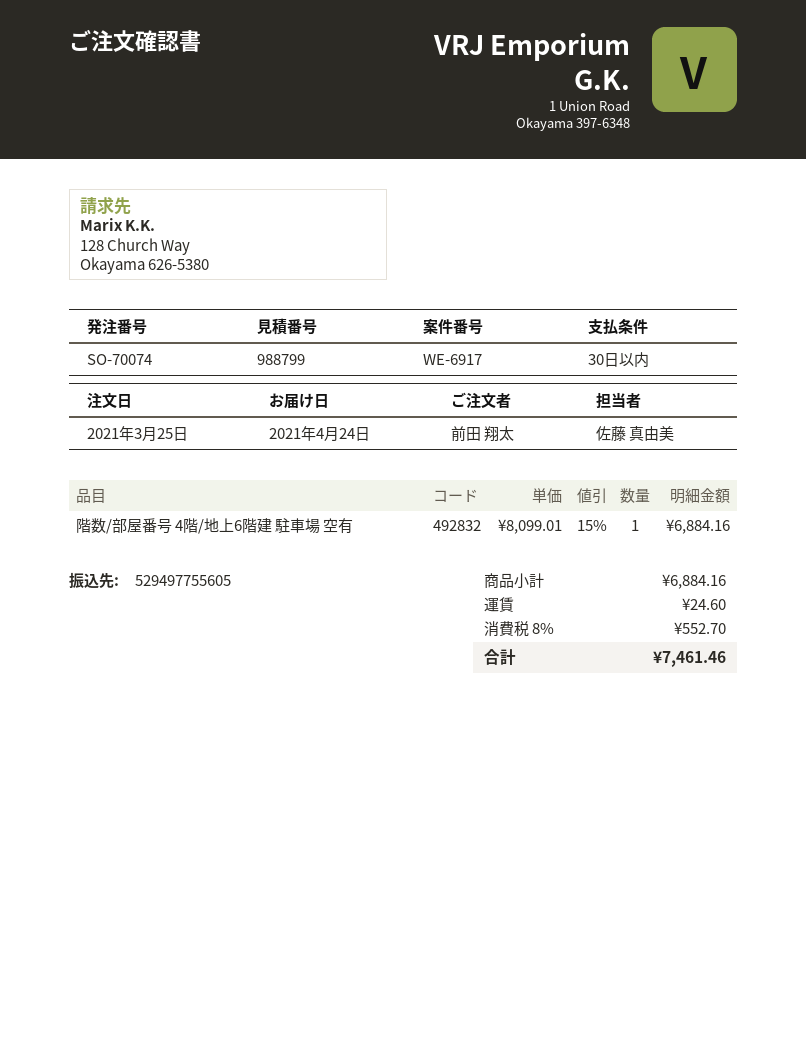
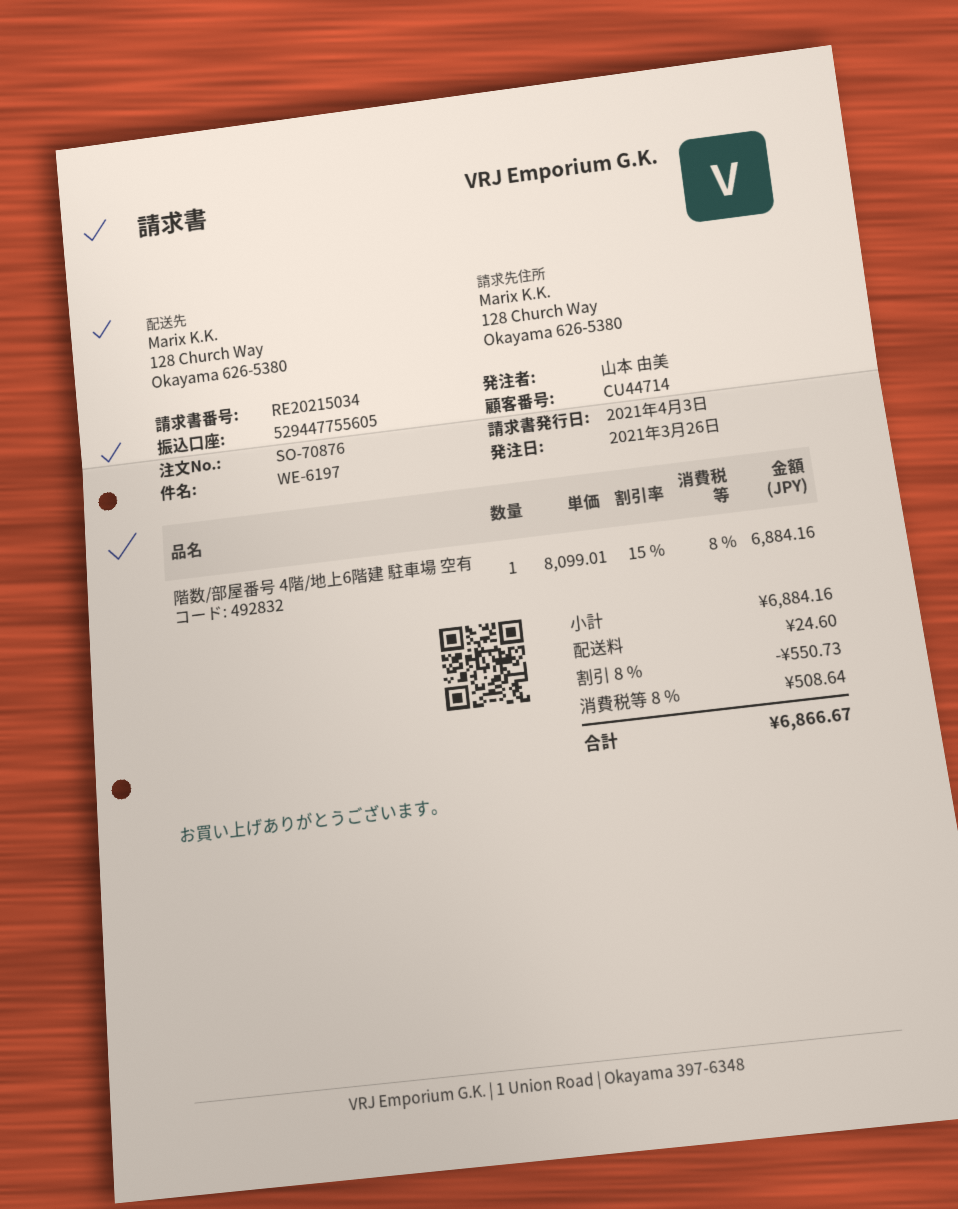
order number: SO-70074 -> SO-70876
order date: 2021-03-25 -> 2021-03-26
reference: WE-6917 -> WE-6197
ordered by: 前田 翔太 -> 山本 由美
bank account: 529497755605 -> 529447755605
discount: none -> 8% = 550.73
tax: 8% = 552.70 -> 8% = 508.64
total: 7461.46 -> 6866.67

